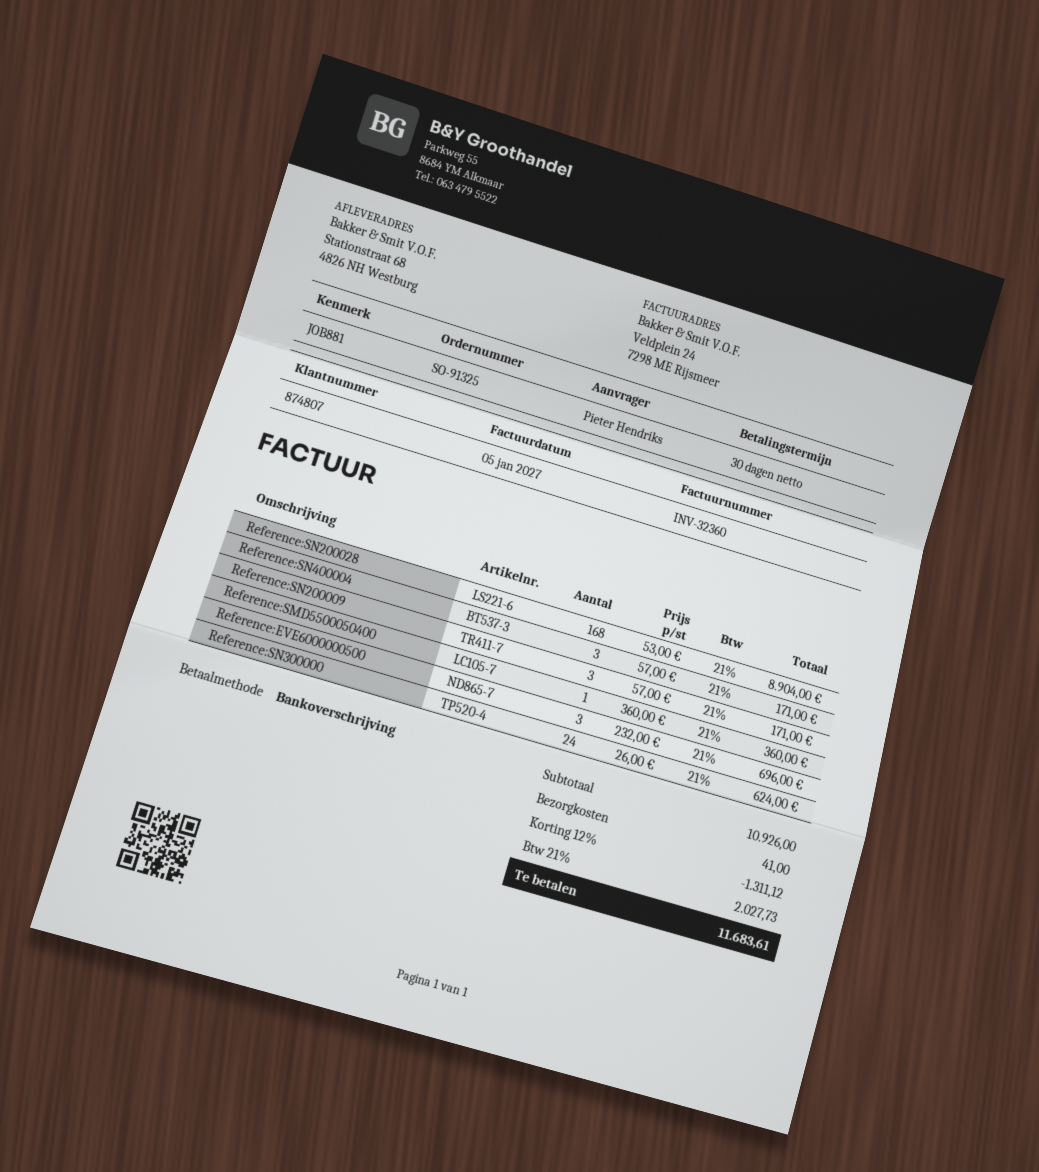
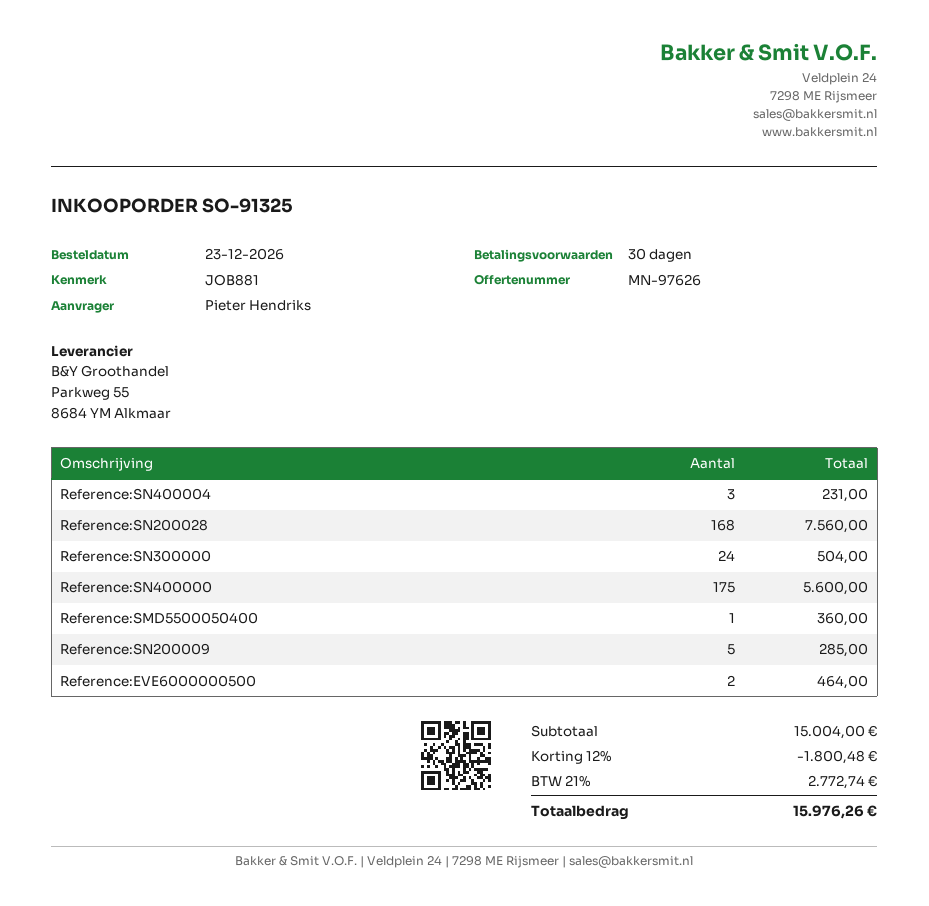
Reference:SN200028: 168 for 8904.00 -> 168 for 7560.00
Reference:SN400004: 3 for 171.00 -> 3 for 231.00
Reference:SN200009: 3 for 171.00 -> 5 for 285.00
Reference:EVE6000000500: 3 for 696.00 -> 2 for 464.00
Reference:SN300000: 24 for 624.00 -> 24 for 504.00
Reference:SN400000: none -> 175 for 5600.00
subtotal: 10926.00 -> 15004.00
discount: 12% = 1311.12 -> 12% = 1800.48
shipping: 41.00 -> none
tax: 21% = 2027.73 -> 21% = 2772.74
total: 11683.61 -> 15976.26

